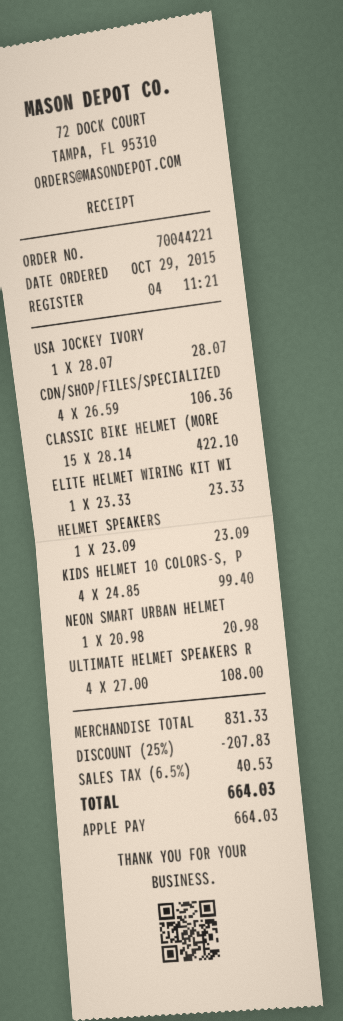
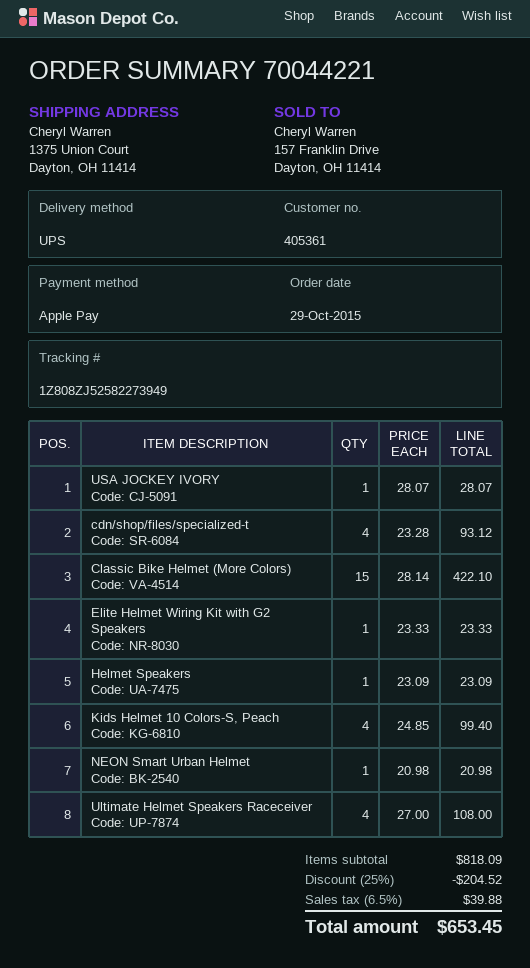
CDN/SHOP/FILES/SPECIALIZED: 4 x 26.59 = 106.36 -> 4 x 23.28 = 93.12
subtotal: 831.33 -> 818.09
discount: 25% = 207.83 -> 25% = 204.52
tax: 6.5% = 40.53 -> 6.5% = 39.88
total: 664.03 -> 653.45

